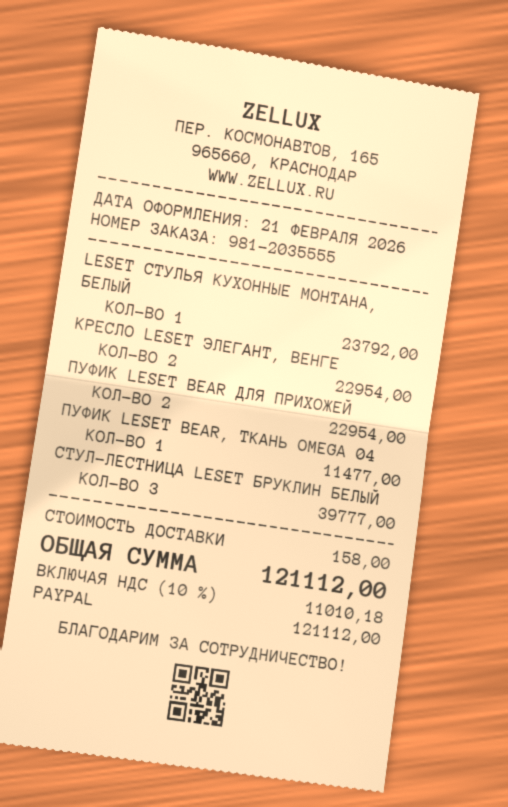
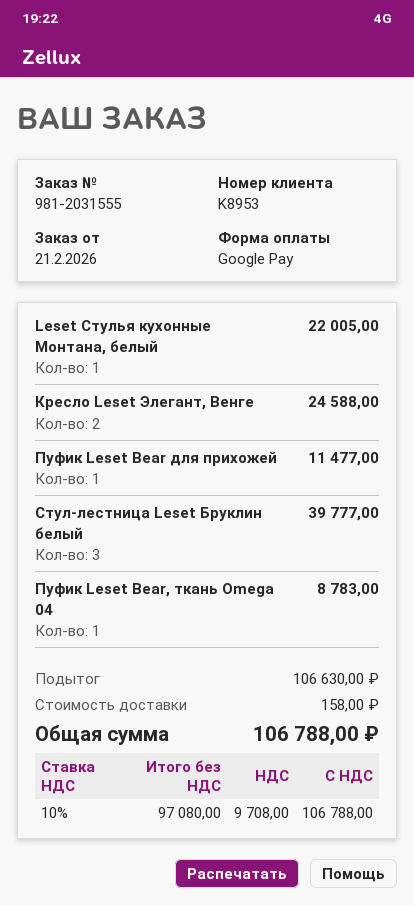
order number: 981-2035555 -> 981-2031555
payment method: PayPal -> Google Pay
LESET СТУЛЬЯ КУХОННЫЕ МОНТАНА, БЕЛЫЙ: 1 for 23792.00 -> 1 for 22005.00
КРЕСЛО LESET ЭЛЕГАНТ, ВЕНГЕ: 2 for 22954.00 -> 2 for 24588.00
ПУФИК LESET BEAR ДЛЯ ПРИХОЖЕЙ: 2 for 22954.00 -> 1 for 11477.00
ПУФИК LESET BEAR, ТКАНЬ OMEGA 04: 1 for 11477.00 -> 1 for 8783.00
tax: 10% = 11010.18 -> 10% = 9708.00
total: 121112.00 -> 106788.00

